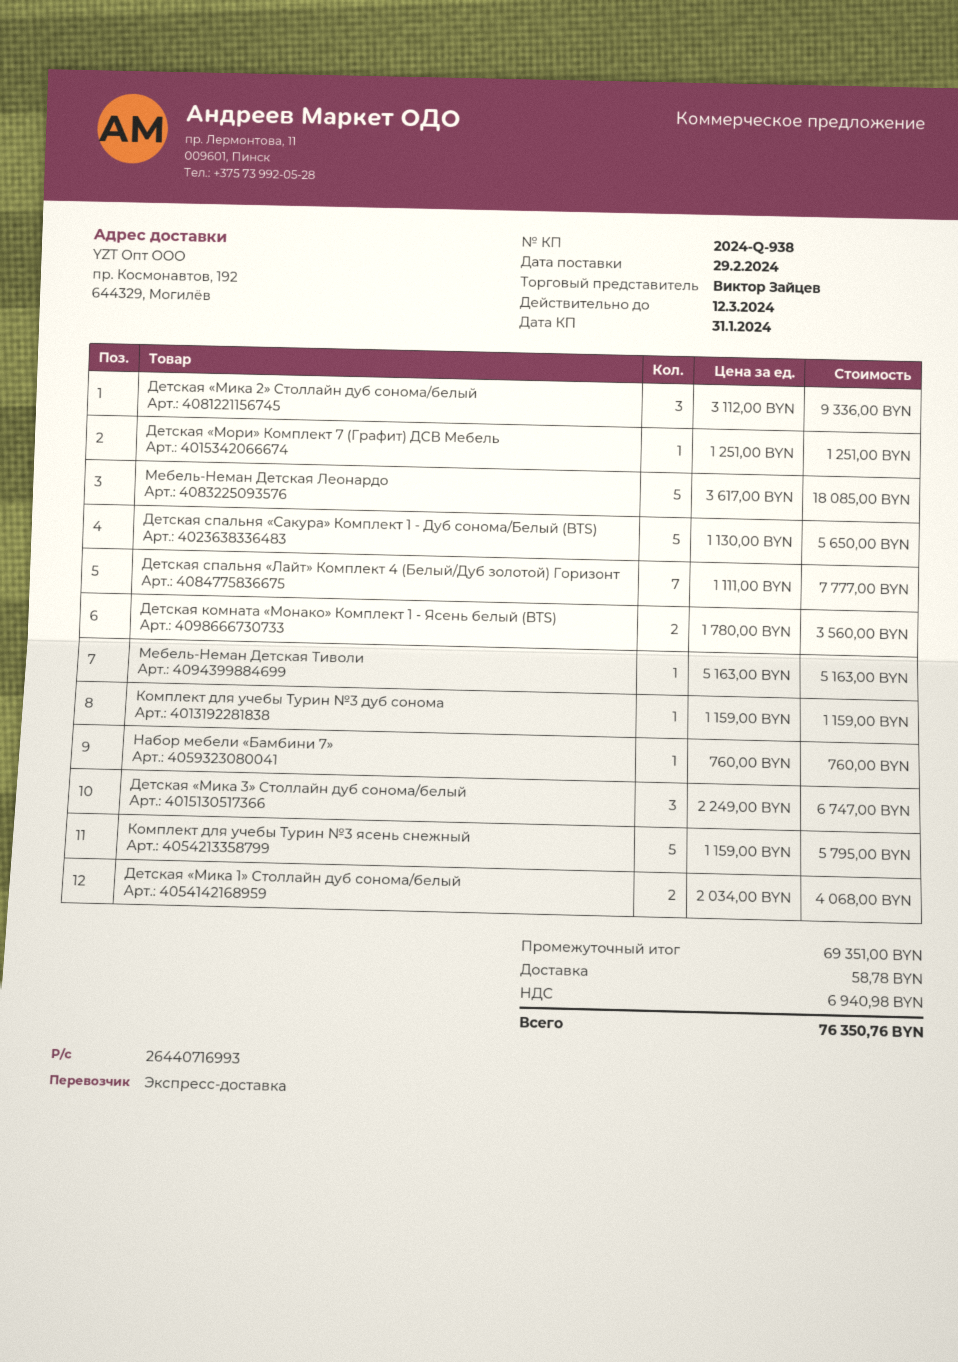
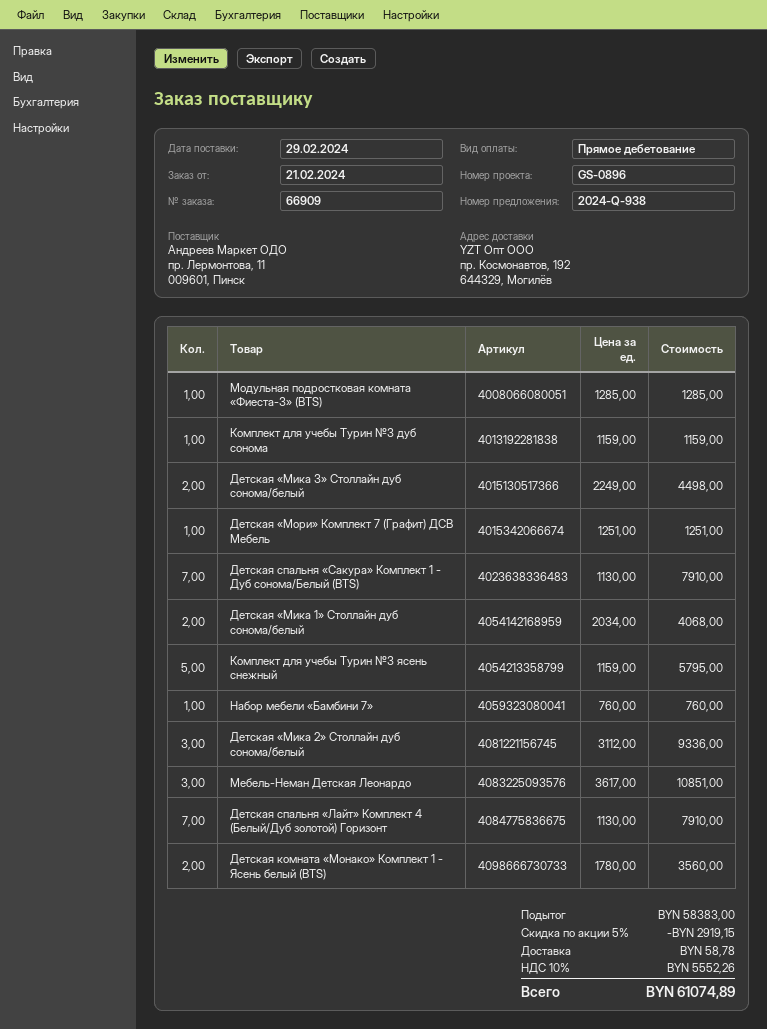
Мебель-Неман Детская Леонардо: 5 x 3617.00 = 18085.00 -> 3 x 3617.00 = 10851.00
Детская спальня «Сакура» Комплект 1 - Дуб сонома/Белый (BTS): 5 x 1130.00 = 5650.00 -> 7 x 1130.00 = 7910.00
Детская спальня «Лайт» Комплект 4 (Белый/Дуб золотой) Горизонт: 7 x 1111.00 = 7777.00 -> 7 x 1130.00 = 7910.00
Мебель-Неман Детская Тиволи: 1 x 5163.00 = 5163.00 -> none
Детская «Мика 3» Столлайн дуб сонома/белый: 3 x 2249.00 = 6747.00 -> 2 x 2249.00 = 4498.00
Модульная подростковая комната «Фиеста-3» (BTS): none -> 1 x 1285.00 = 1285.00
subtotal: 69351.00 -> 58383.00
discount: none -> 5% = 2919.15
tax: 6940.98 -> 5552.26
total: 76350.76 -> 61074.89

